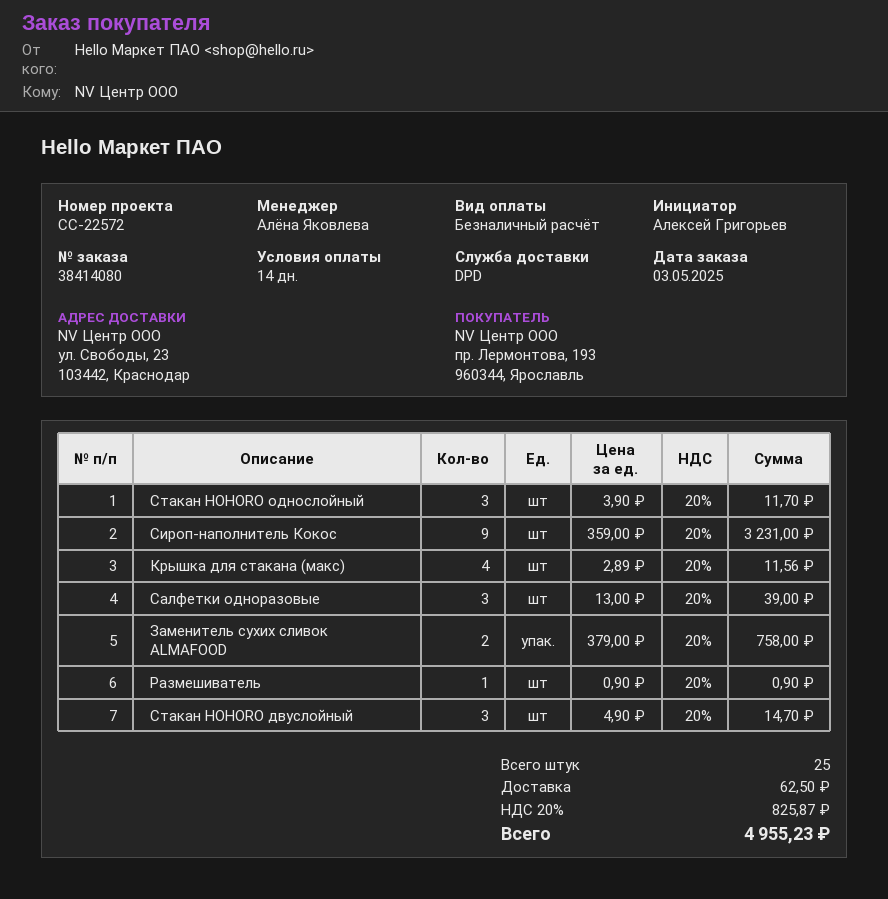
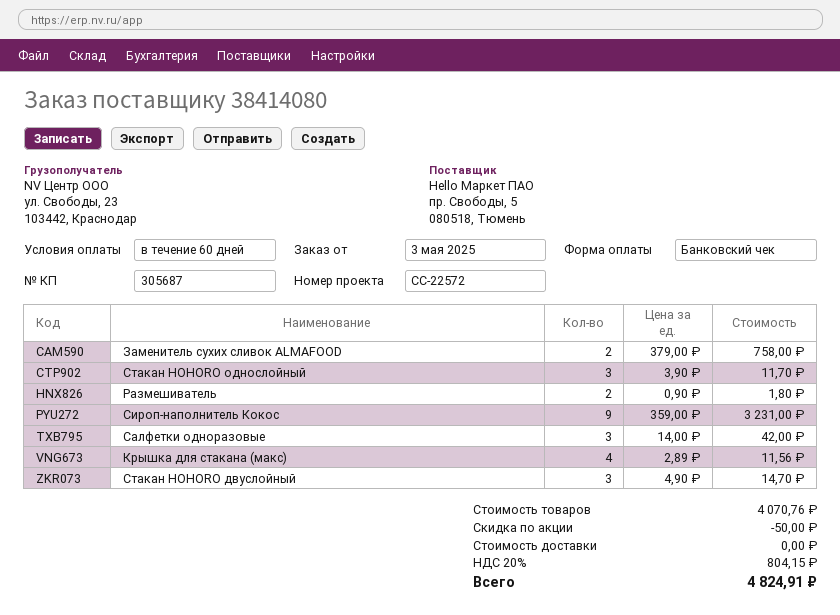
payment terms: 14 days -> 60 days
payment method: bank transfer -> cheque
Салфетки одноразовые: 3 x 13.00 = 39.00 -> 3 x 14.00 = 42.00
Размешиватель: 1 x 0.90 = 0.90 -> 2 x 0.90 = 1.80
discount: none -> 50.00
shipping: 62.50 -> 0.00
tax: 20% = 825.87 -> 20% = 804.15
total: 4955.23 -> 4824.91

